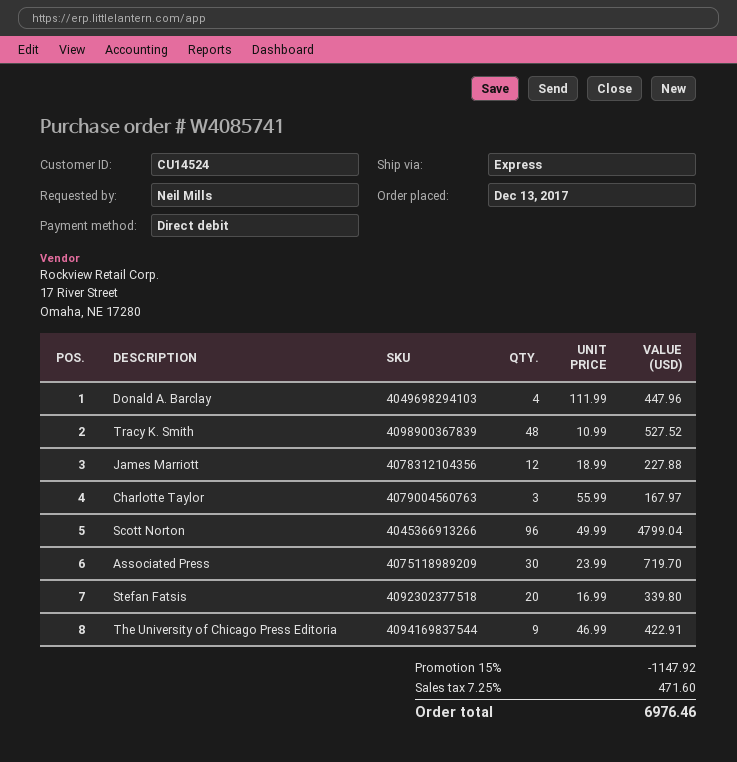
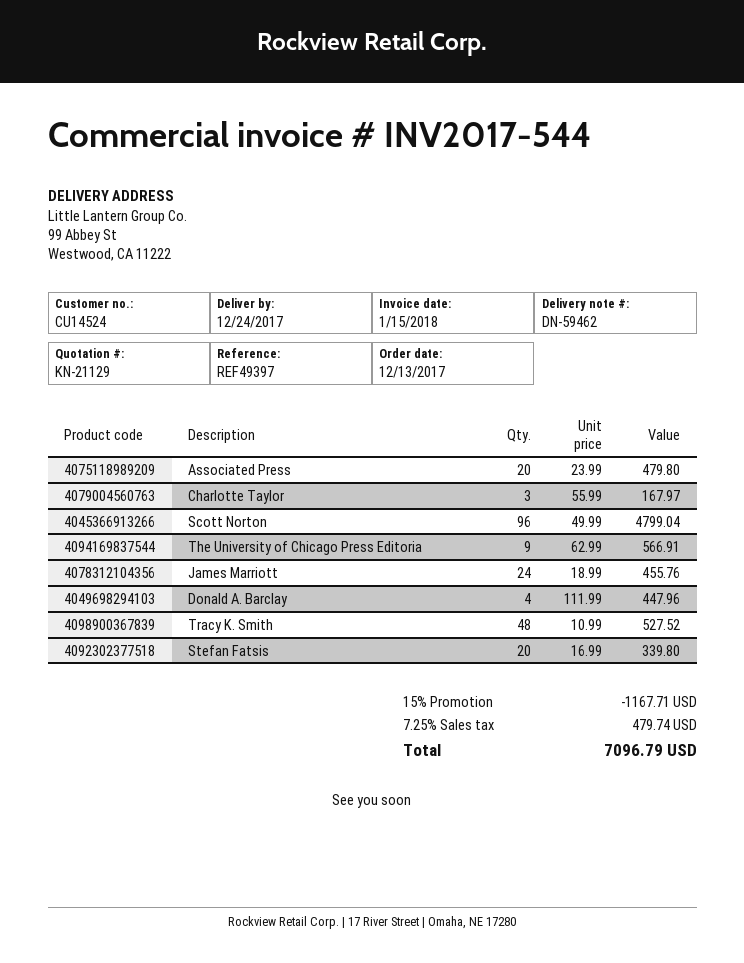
James Marriott: 12 x 18.99 = 227.88 -> 24 x 18.99 = 455.76
Associated Press: 30 x 23.99 = 719.70 -> 20 x 23.99 = 479.80
The University of Chicago Press Editoria: 9 x 46.99 = 422.91 -> 9 x 62.99 = 566.91
discount: 15% = 1147.92 -> 15% = 1167.71
tax: 7.25% = 471.60 -> 7.25% = 479.74
total: 6976.46 -> 7096.79

